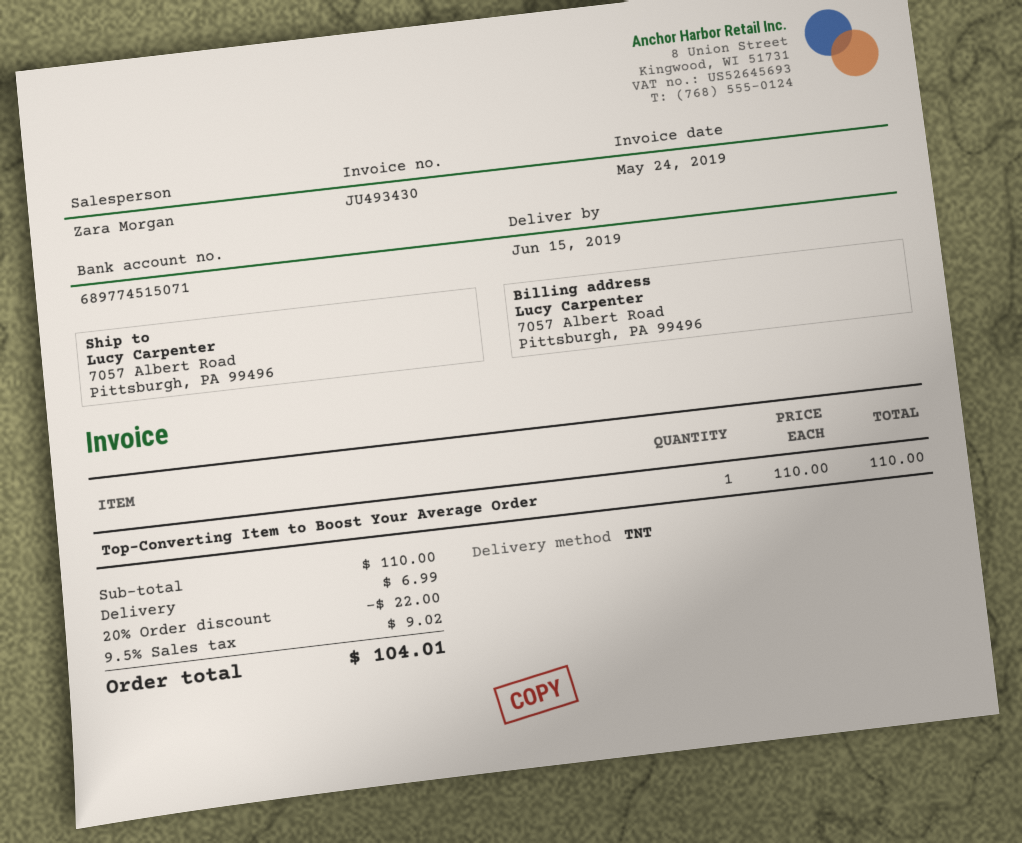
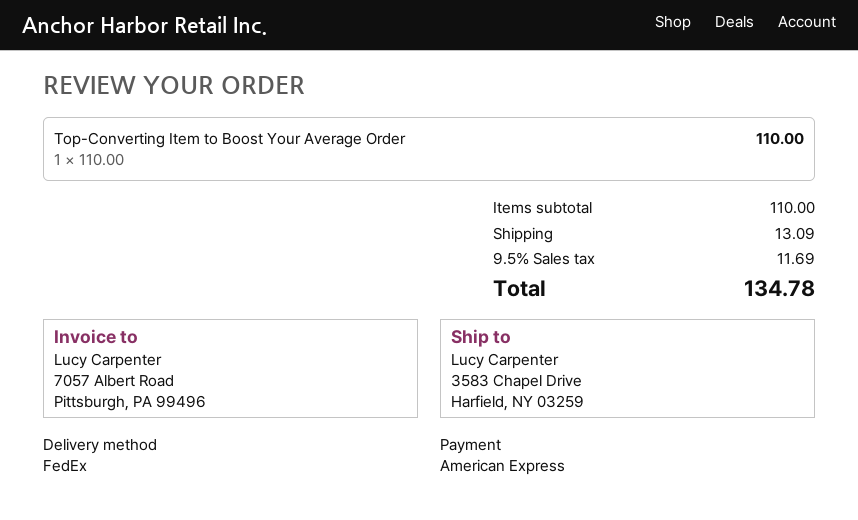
shipping method: TNT -> FedEx
ship to: 7057 Albert Road, Pittsburgh, PA 99496 -> 3583 Chapel Drive, Harfield, NY 03259
discount: 20% = 22.00 -> none
shipping: 6.99 -> 13.09
tax: 9.5% = 9.02 -> 9.5% = 11.69
total: 104.01 -> 134.78

